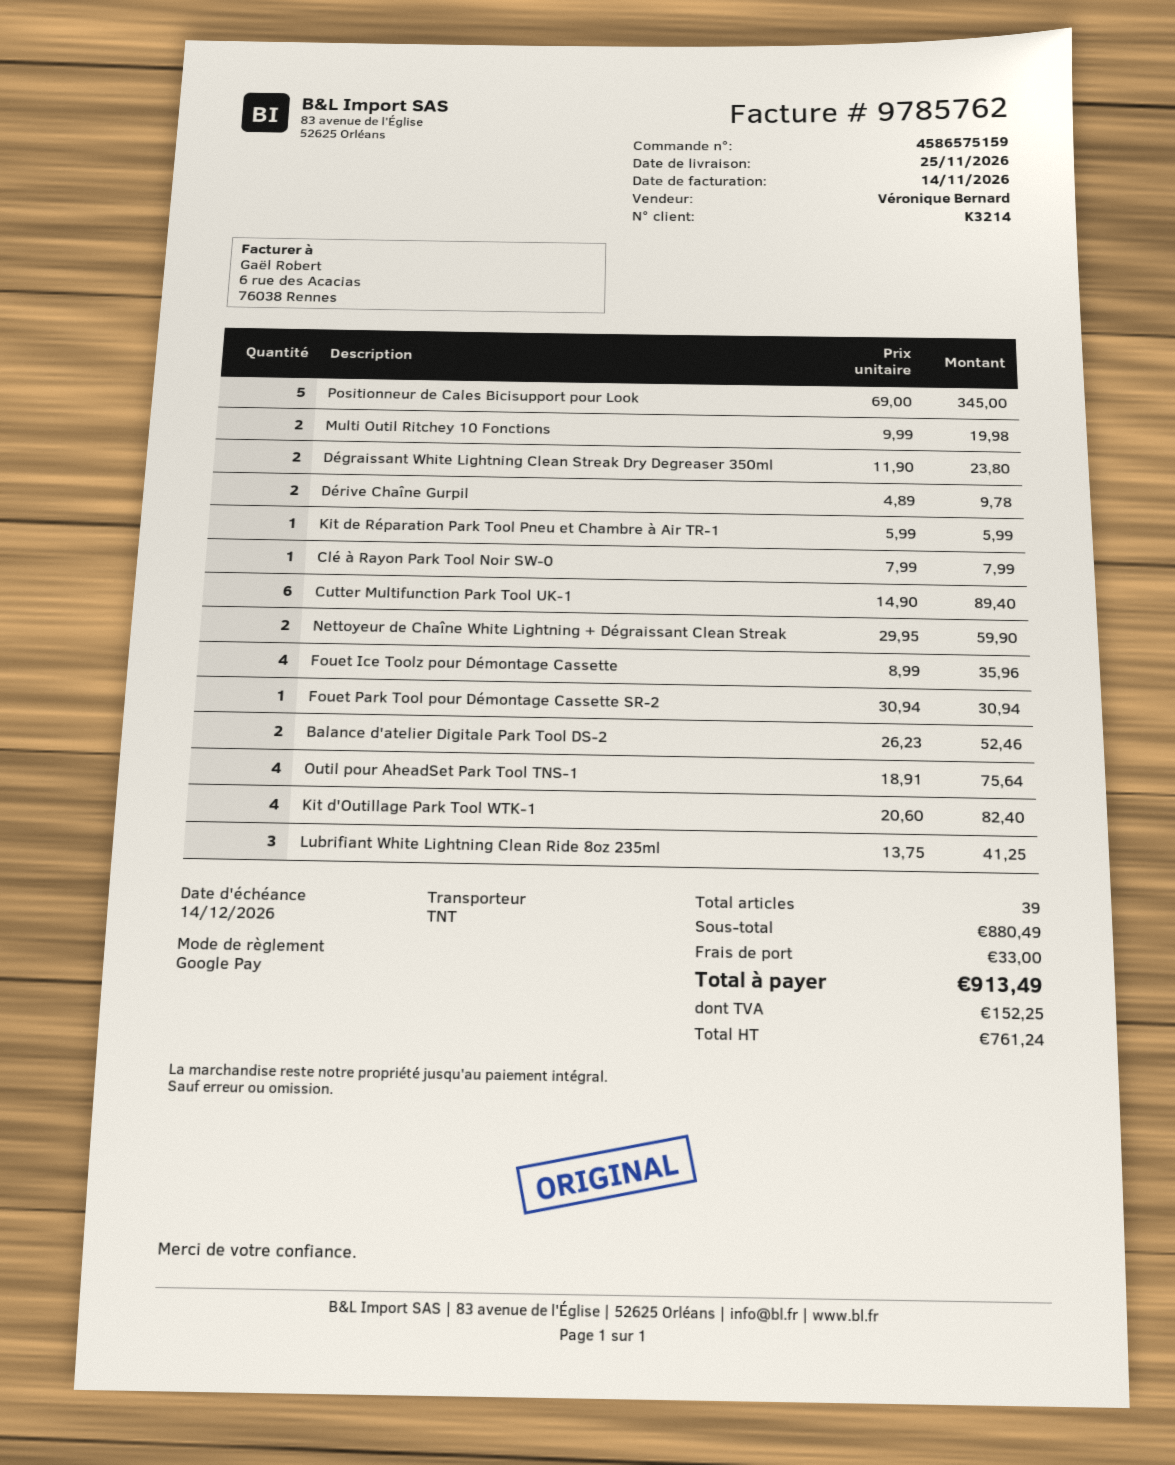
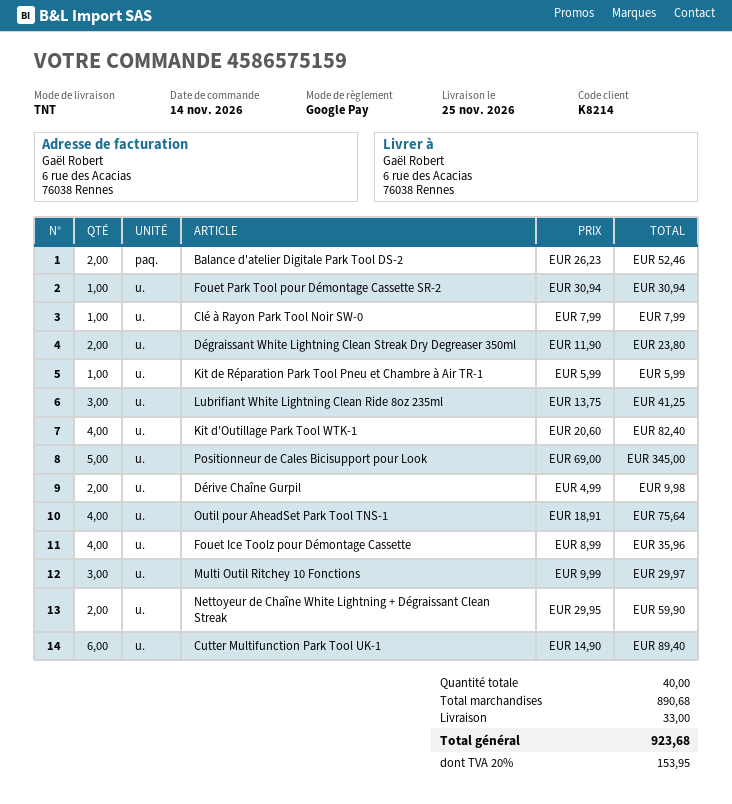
customer number: K3214 -> K8214
Multi Outil Ritchey 10 Fonctions: 2 x 9.99 = 19.98 -> 3 x 9.99 = 29.97
Dérive Chaîne Gurpil: 2 x 4.89 = 9.78 -> 2 x 4.99 = 9.98
total quantity: 39 -> 40
subtotal: 880.49 -> 890.68
tax: 152.25 -> 153.95
total: 913.49 -> 923.68

